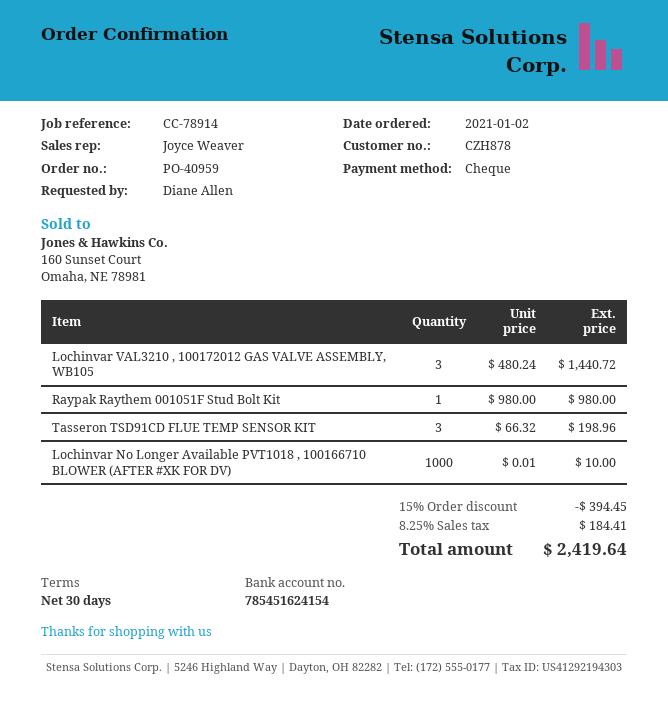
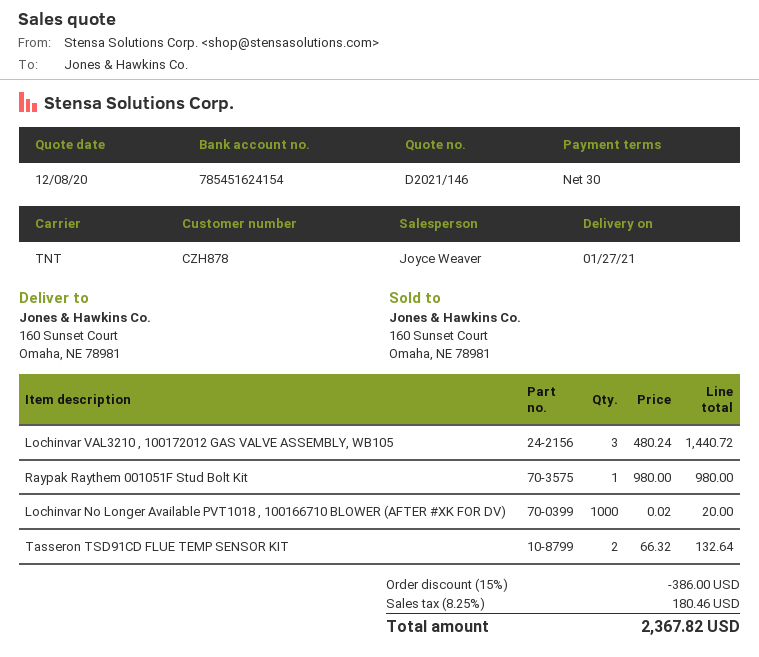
Tasseron TSD91CD FLUE TEMP SENSOR KIT: 3 x 66.32 = 198.96 -> 2 x 66.32 = 132.64
Lochinvar No Longer Available PVT1018 , 100166710 BLOWER (AFTER #XK FOR DV): 1000 x 0.01 = 10.00 -> 1000 x 0.02 = 20.00
discount: 15% = 394.45 -> 15% = 386.00
tax: 8.25% = 184.41 -> 8.25% = 180.46
total: 2419.64 -> 2367.82

